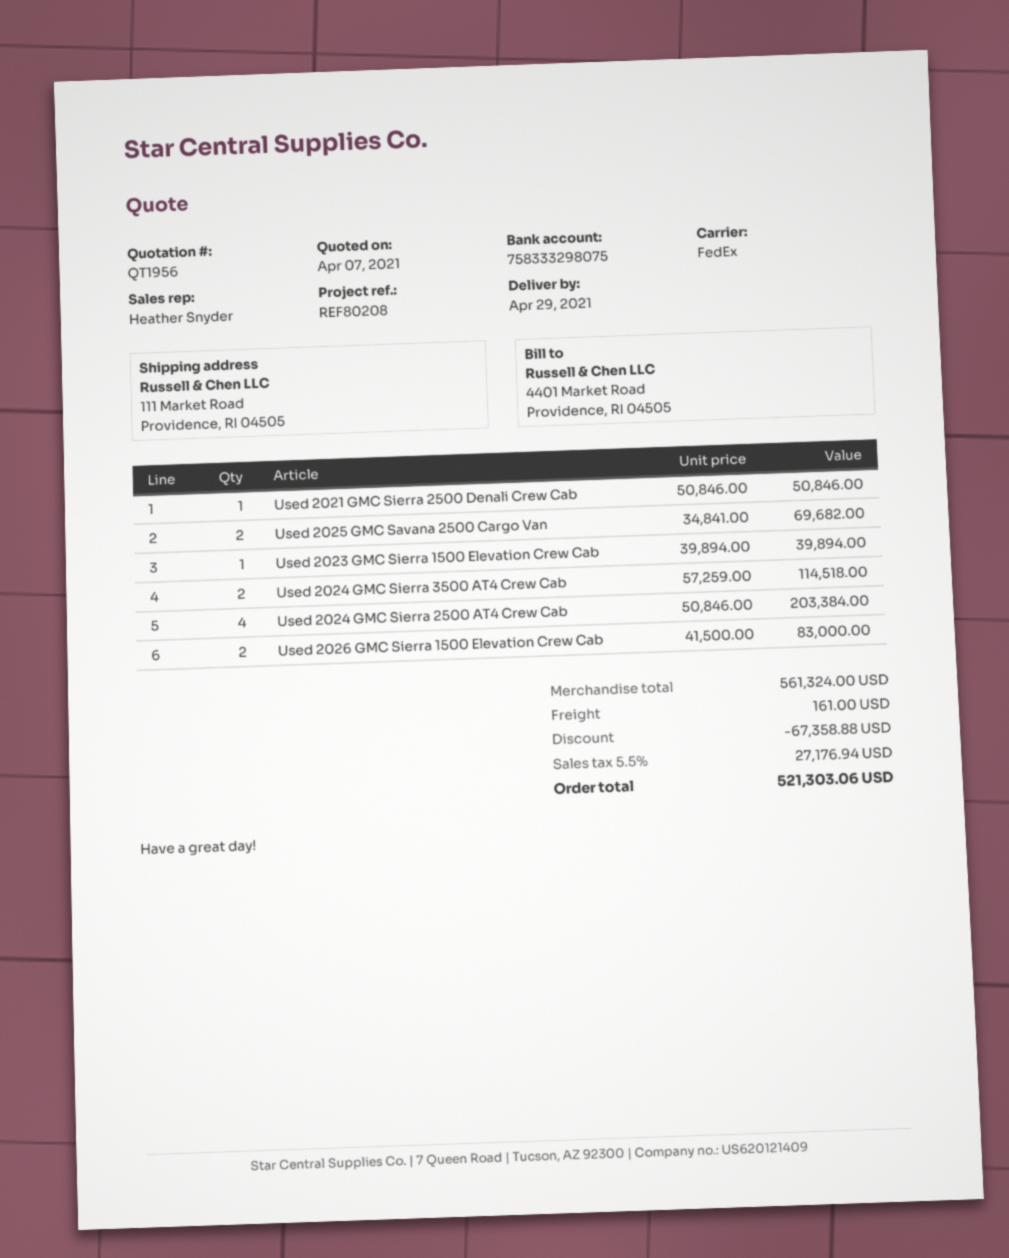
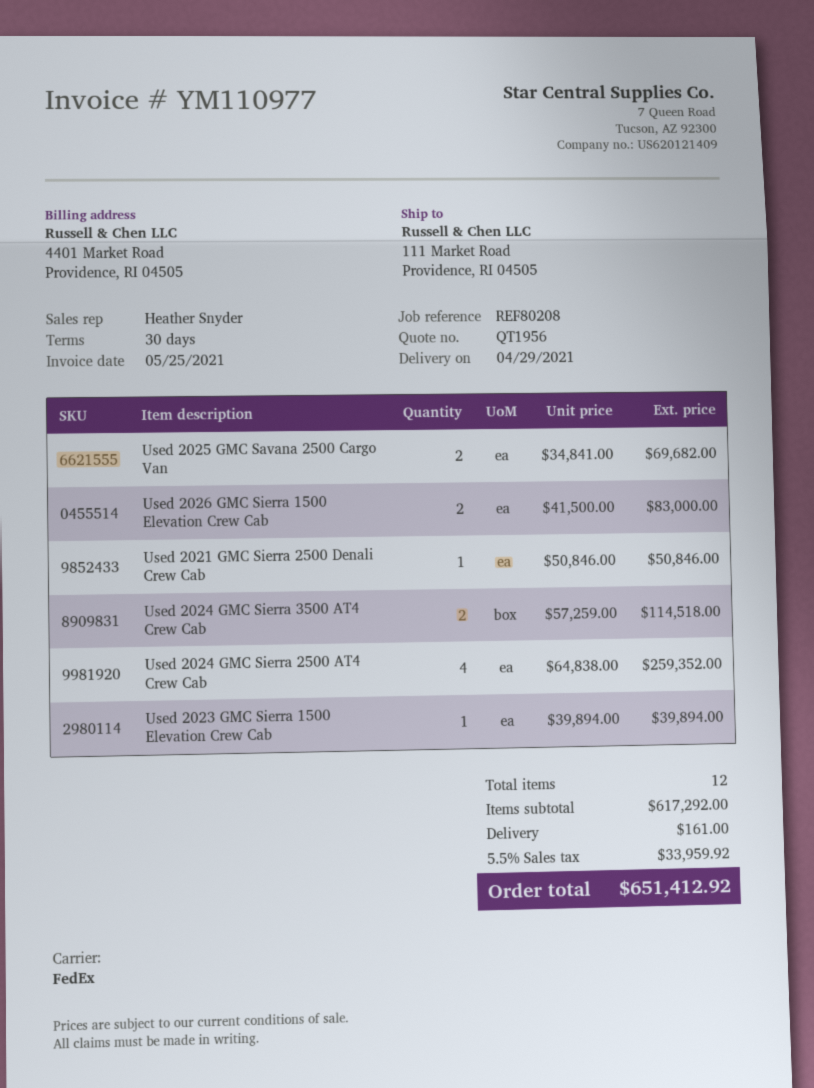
Used 2024 GMC Sierra 2500 AT4 Crew Cab: 4 x 50846.00 = 203384.00 -> 4 x 64838.00 = 259352.00
subtotal: 561324.00 -> 617292.00
discount: 67358.88 -> none
tax: 5.5% = 27176.94 -> 5.5% = 33959.92
total: 521303.06 -> 651412.92

